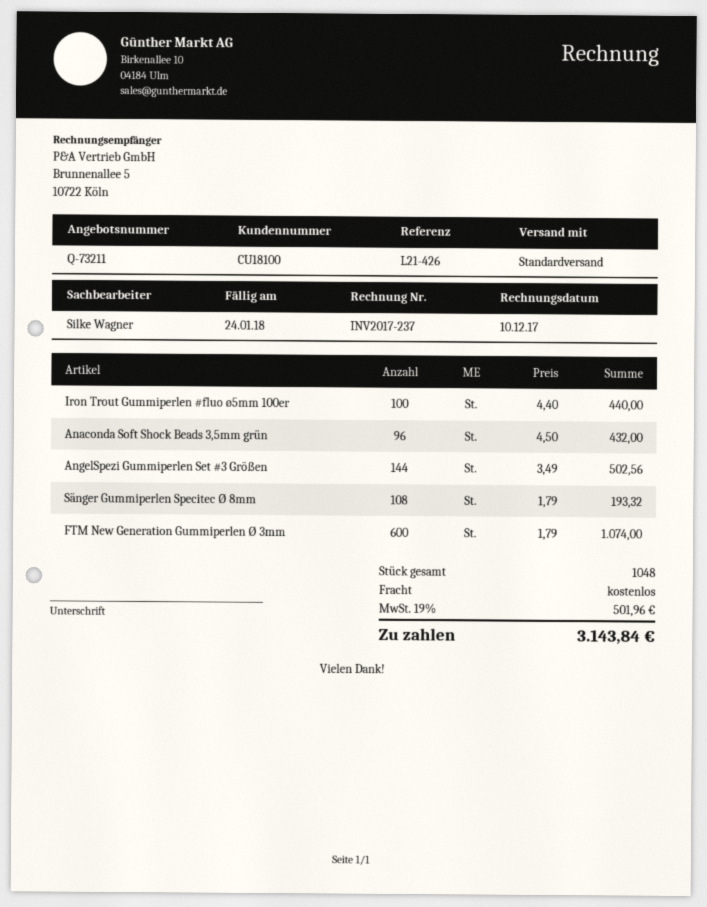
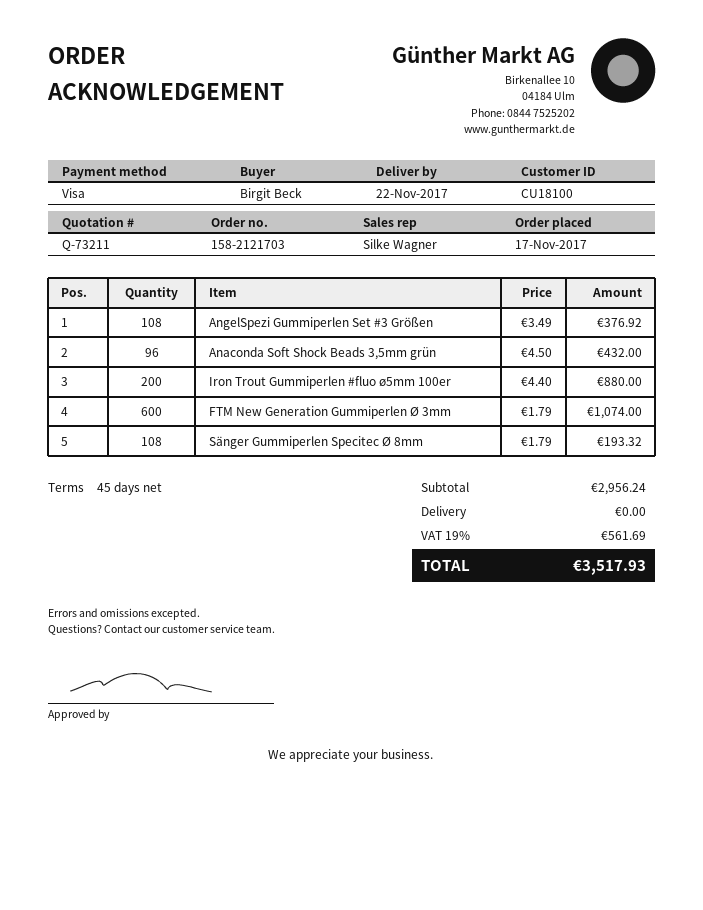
Iron Trout Gummiperlen #fluo ø5mm 100er: 100 x 4.40 = 440.00 -> 200 x 4.40 = 880.00
AngelSpezi Gummiperlen Set #3 Größen: 144 x 3.49 = 502.56 -> 108 x 3.49 = 376.92
tax: 19% = 501.96 -> 19% = 561.69
total: 3143.84 -> 3517.93

